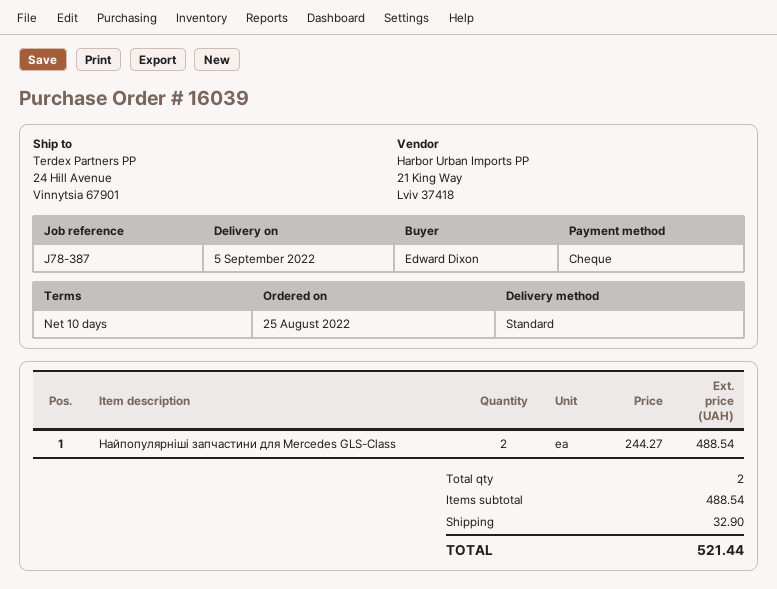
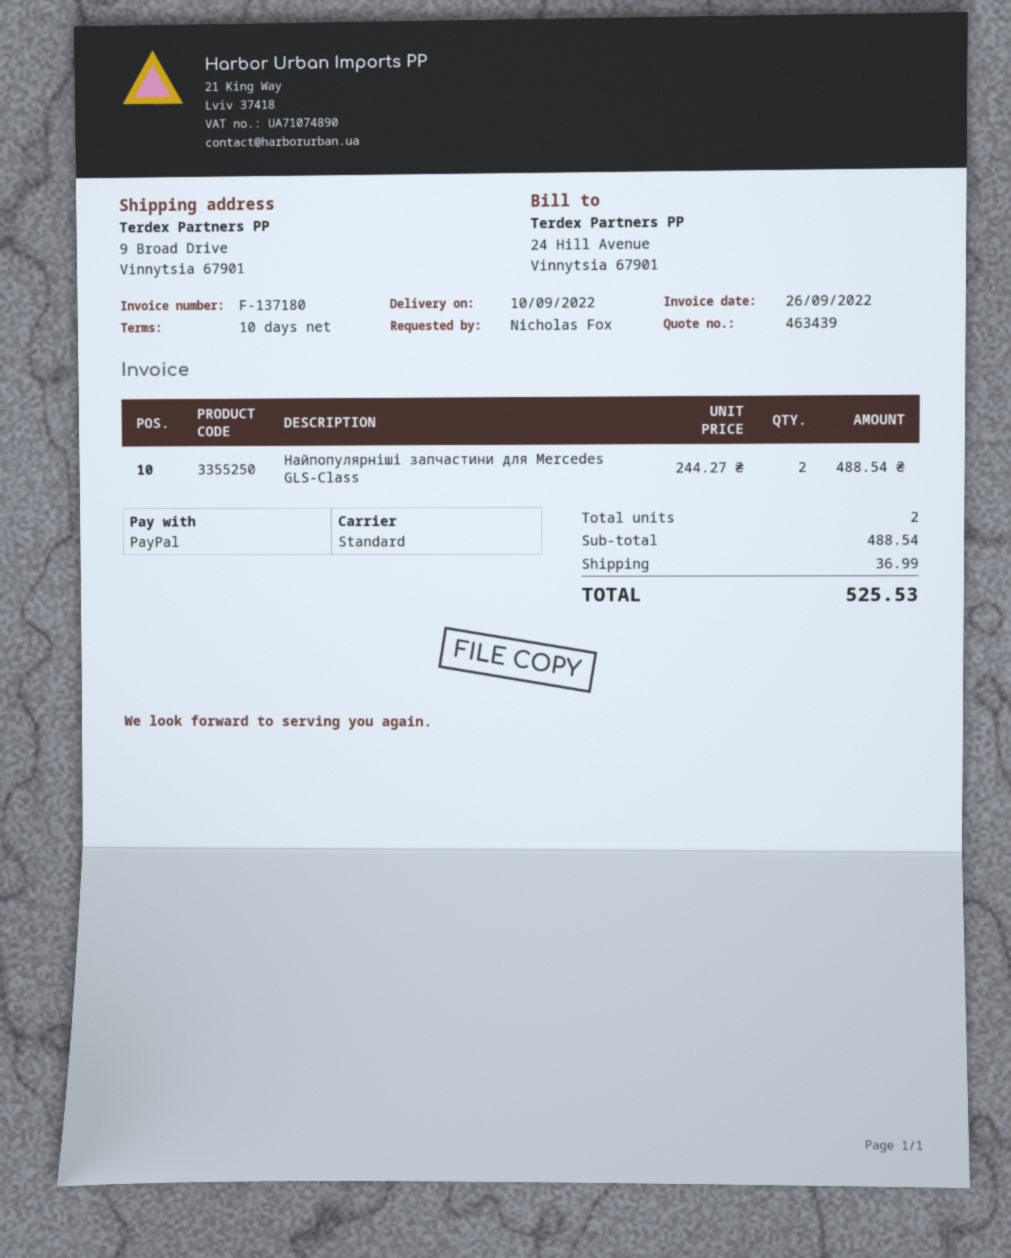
delivery date: 2022-09-05 -> 2022-09-10
ordered by: Edward Dixon -> Nicholas Fox
payment method: cheque -> PayPal
ship to: 24 Hill Avenue, Vinnytsia 67901 -> 9 Broad Drive, Vinnytsia 67901
shipping: 32.90 -> 36.99
total: 521.44 -> 525.53

